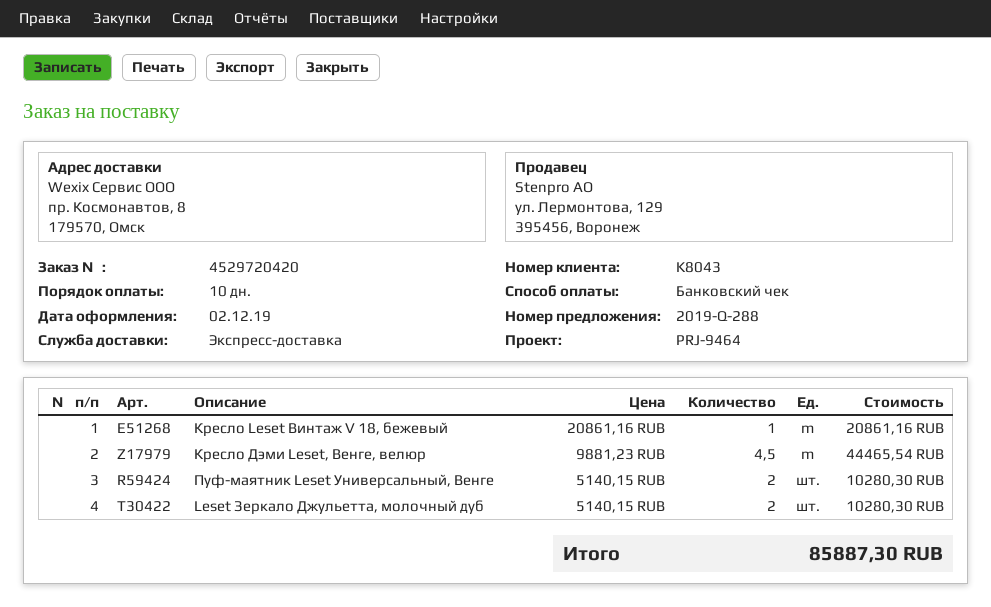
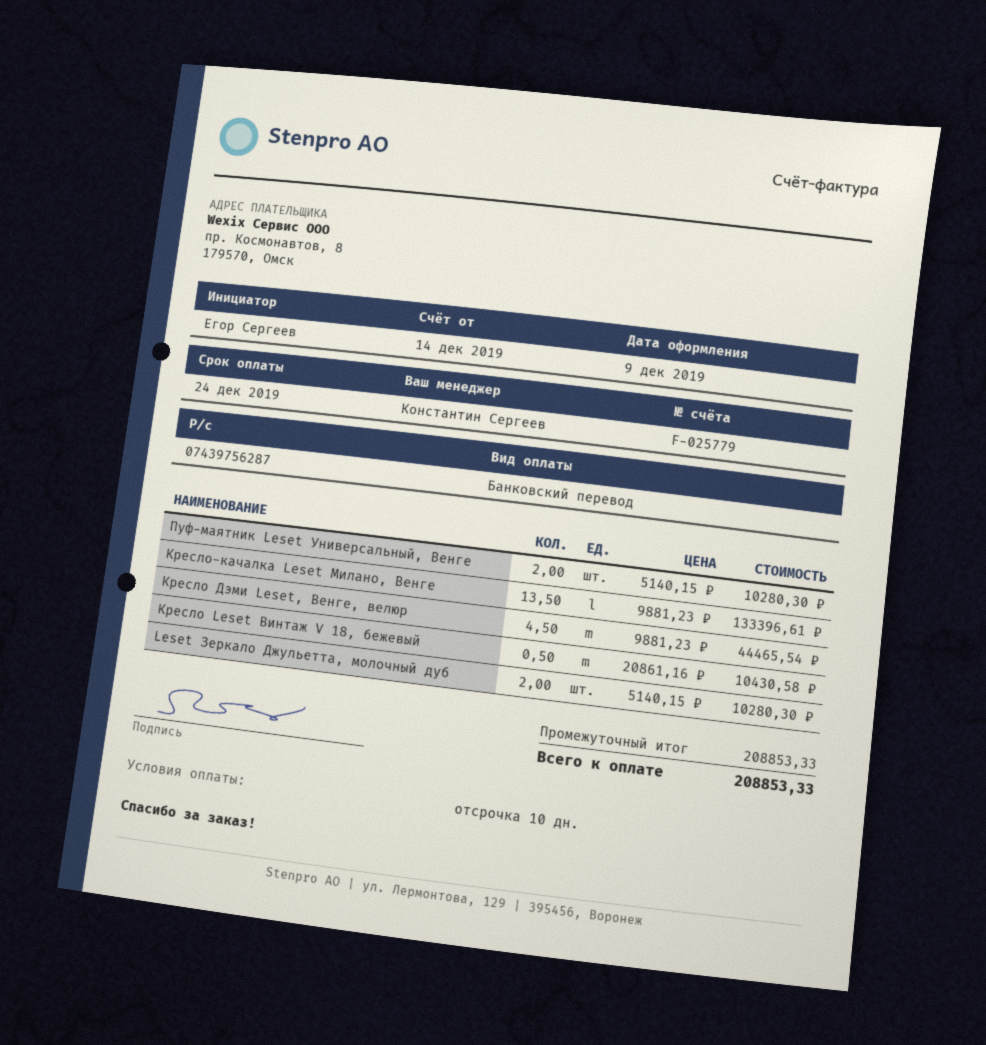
order date: 2019-12-02 -> 2019-12-09
payment method: cheque -> bank transfer
Кресло Leset Винтаж V 18, бежевый: 1 x 20861.16 = 20861.16 -> 0.5 x 20861.16 = 10430.58
Кресло-качалка Leset Милано, Венге: none -> 13.5 x 9881.23 = 133396.61
total: 85887.30 -> 208853.33

